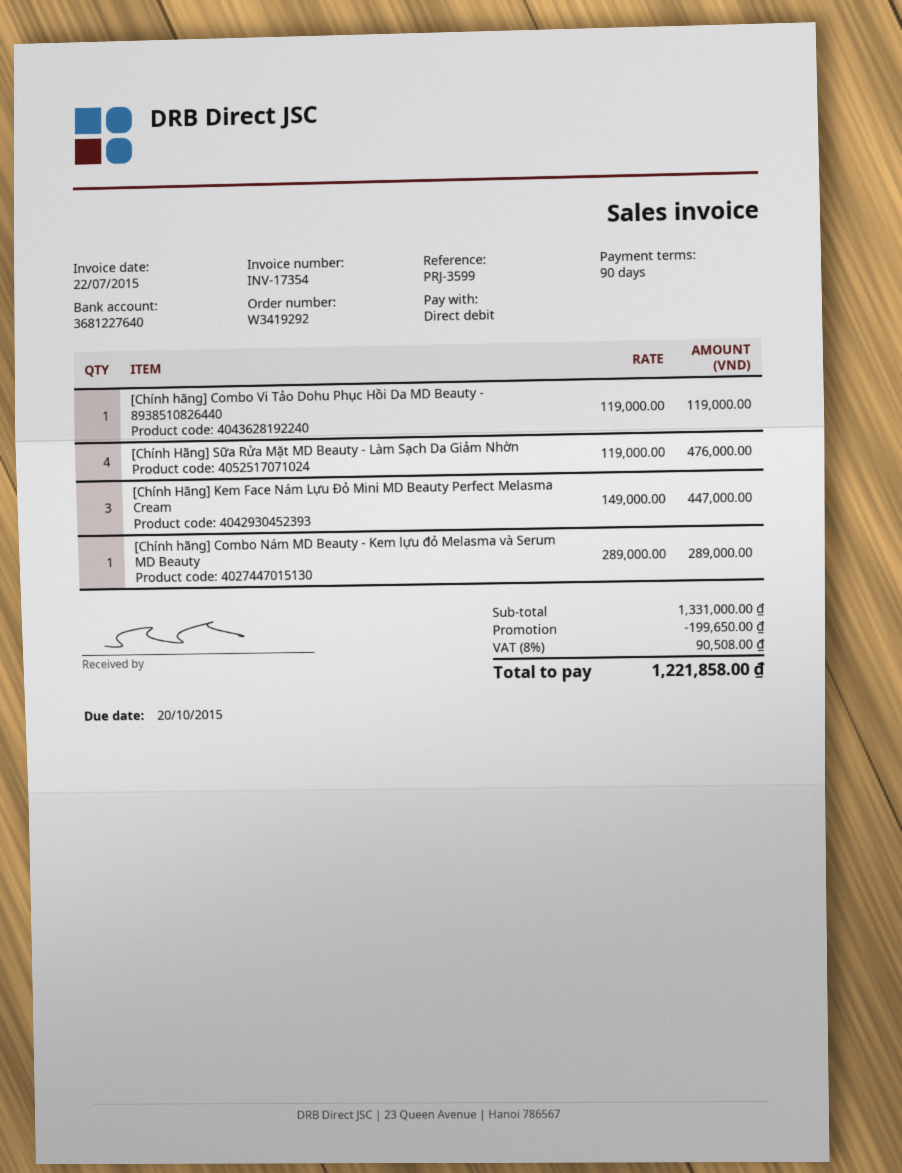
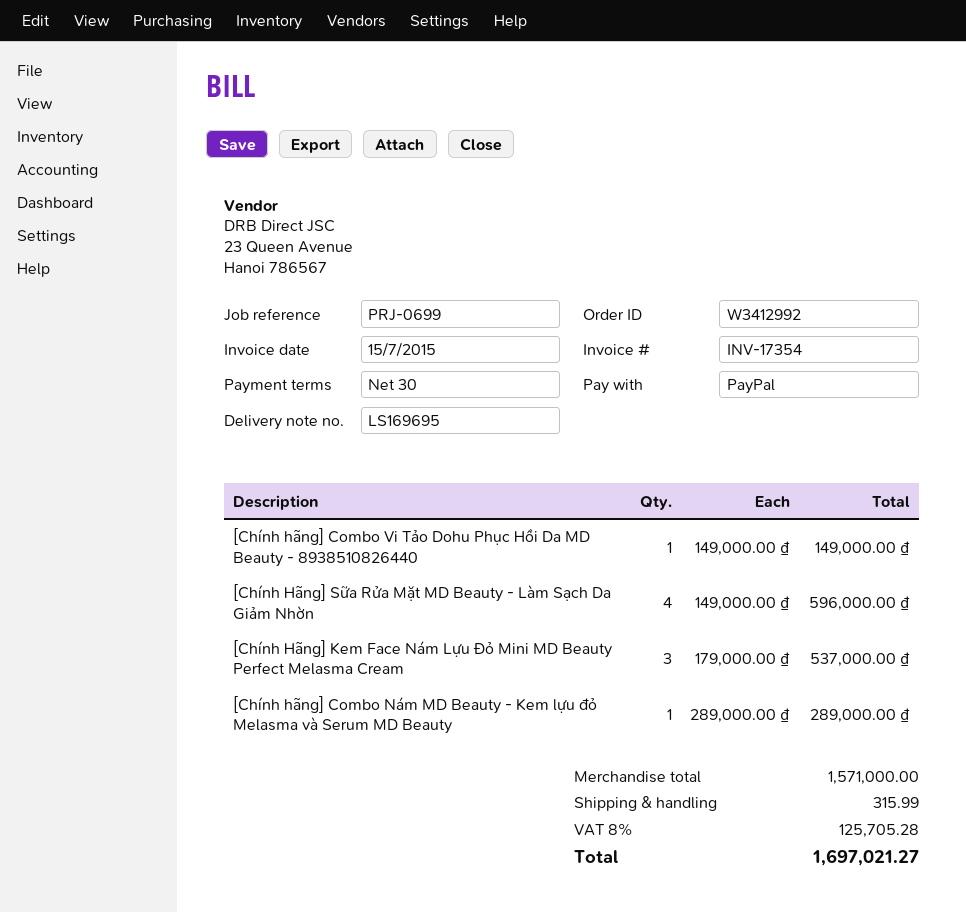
order number: W3419292 -> W3412992
invoice date: 2015-07-22 -> 2015-07-15
payment terms: 90 days -> 30 days
reference: PRJ-3599 -> PRJ-0699
payment method: direct debit -> PayPal
[Chính hãng] Combo Vi Tảo Dohu Phục Hồi Da MD Beauty - 8938510826440: 1 x 119000.00 = 119000.00 -> 1 x 149000.00 = 149000.00
[Chính Hãng] Sữa Rửa Mặt MD Beauty - Làm Sạch Da Giảm Nhờn: 4 x 119000.00 = 476000.00 -> 4 x 149000.00 = 596000.00
[Chính Hãng] Kem Face Nám Lựu Đỏ Mini MD Beauty Perfect Melasma Cream: 3 x 149000.00 = 447000.00 -> 3 x 179000.00 = 537000.00
subtotal: 1331000.00 -> 1571000.00
discount: 199650.00 -> none
shipping: none -> 315.99
tax: 8% = 90508.00 -> 8% = 125705.28
total: 1221858.00 -> 1697021.27

